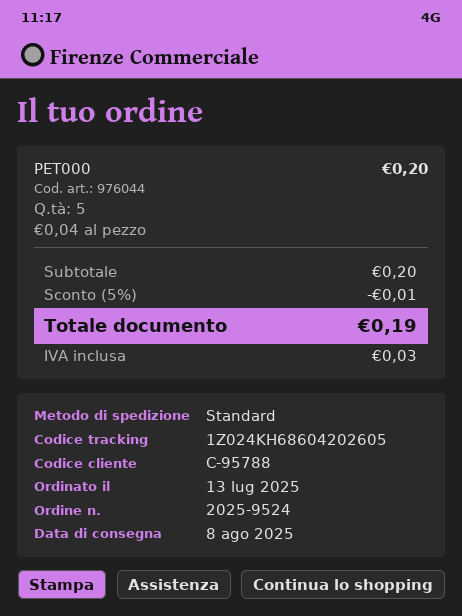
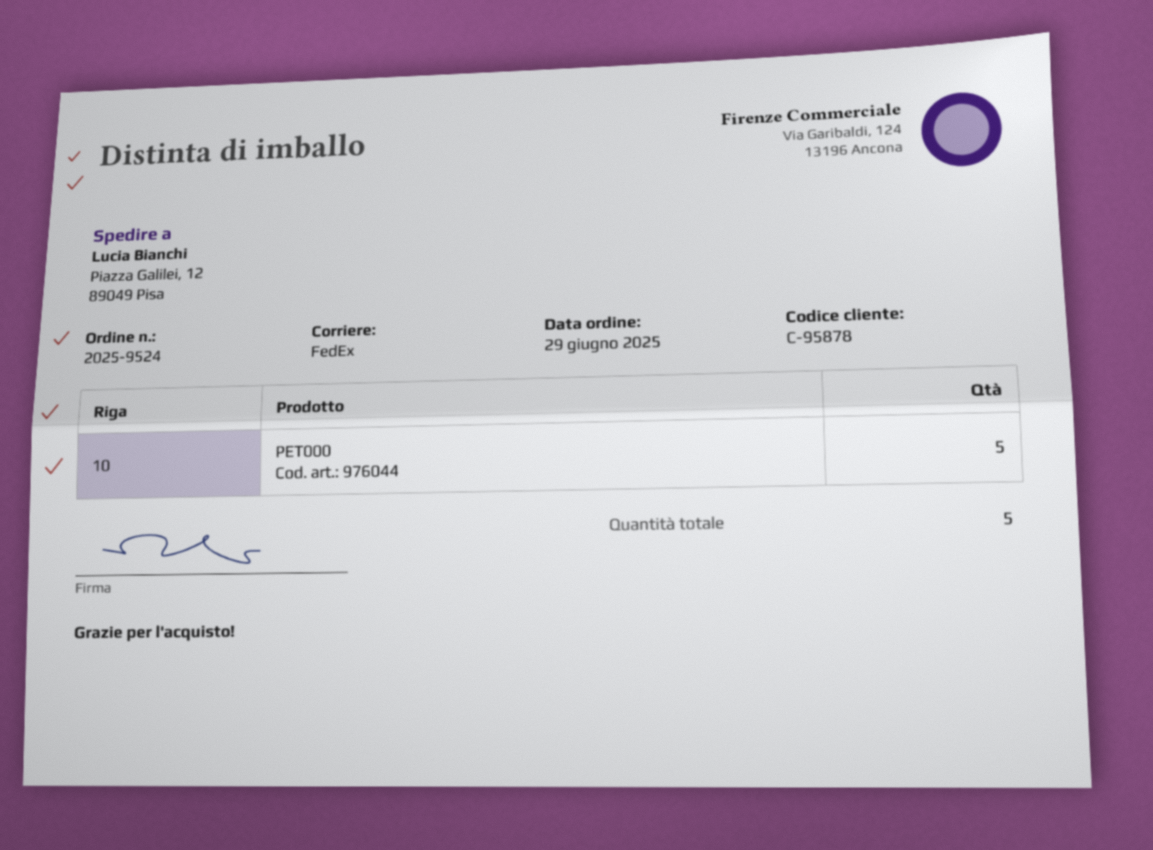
order date: 2025-07-13 -> 2025-06-29
customer number: C-95788 -> C-95878
shipping method: standard -> FedEx

